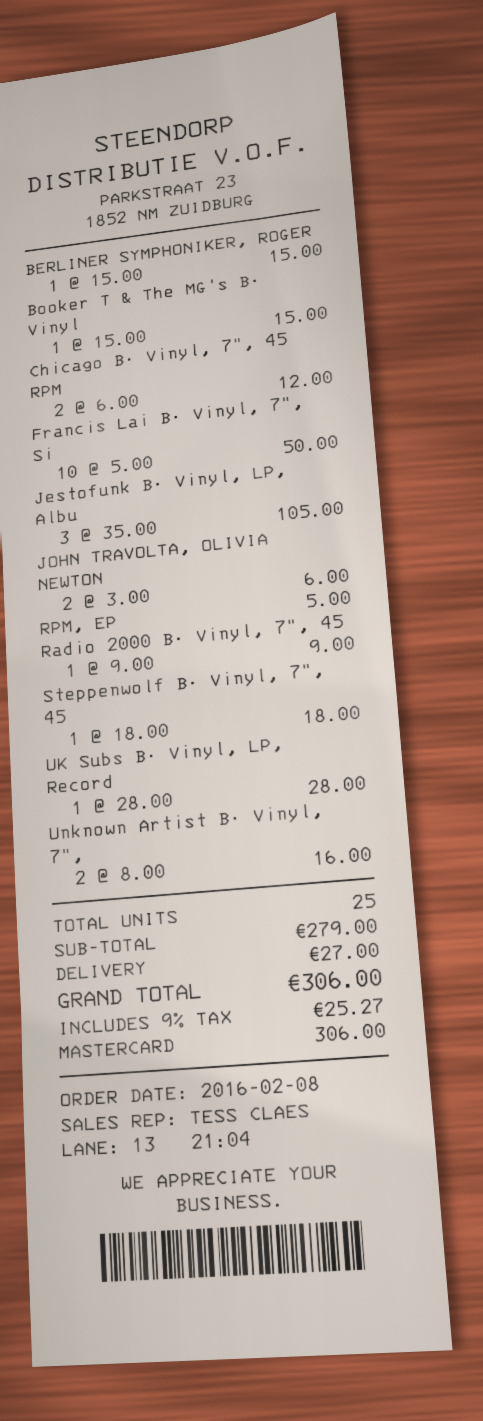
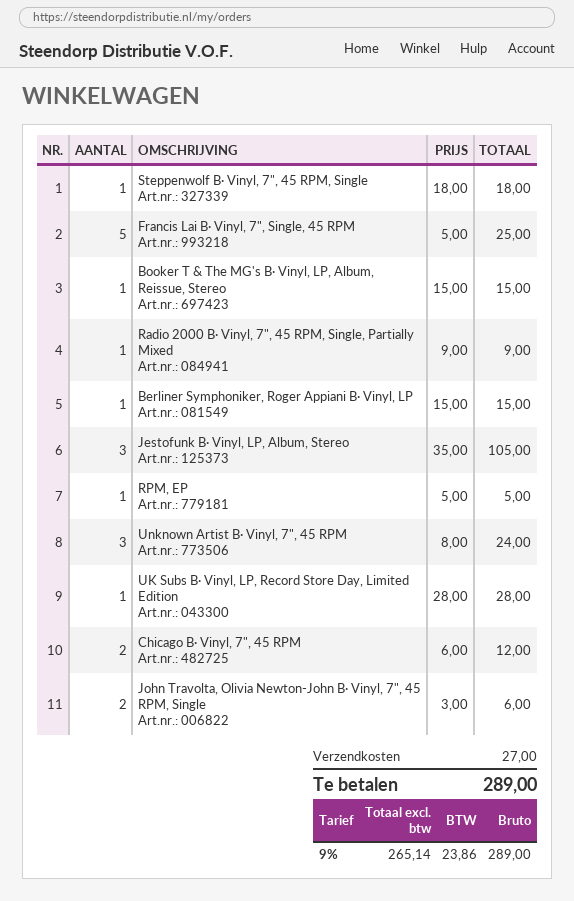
Francis Lai Β· Vinyl, 7", Si: 10 x 5.00 = 50.00 -> 5 x 5.00 = 25.00
Unknown Artist Β· Vinyl, 7",: 2 x 8.00 = 16.00 -> 3 x 8.00 = 24.00
tax: 9% = 25.27 -> 9% = 23.86
total: 306.00 -> 289.00

